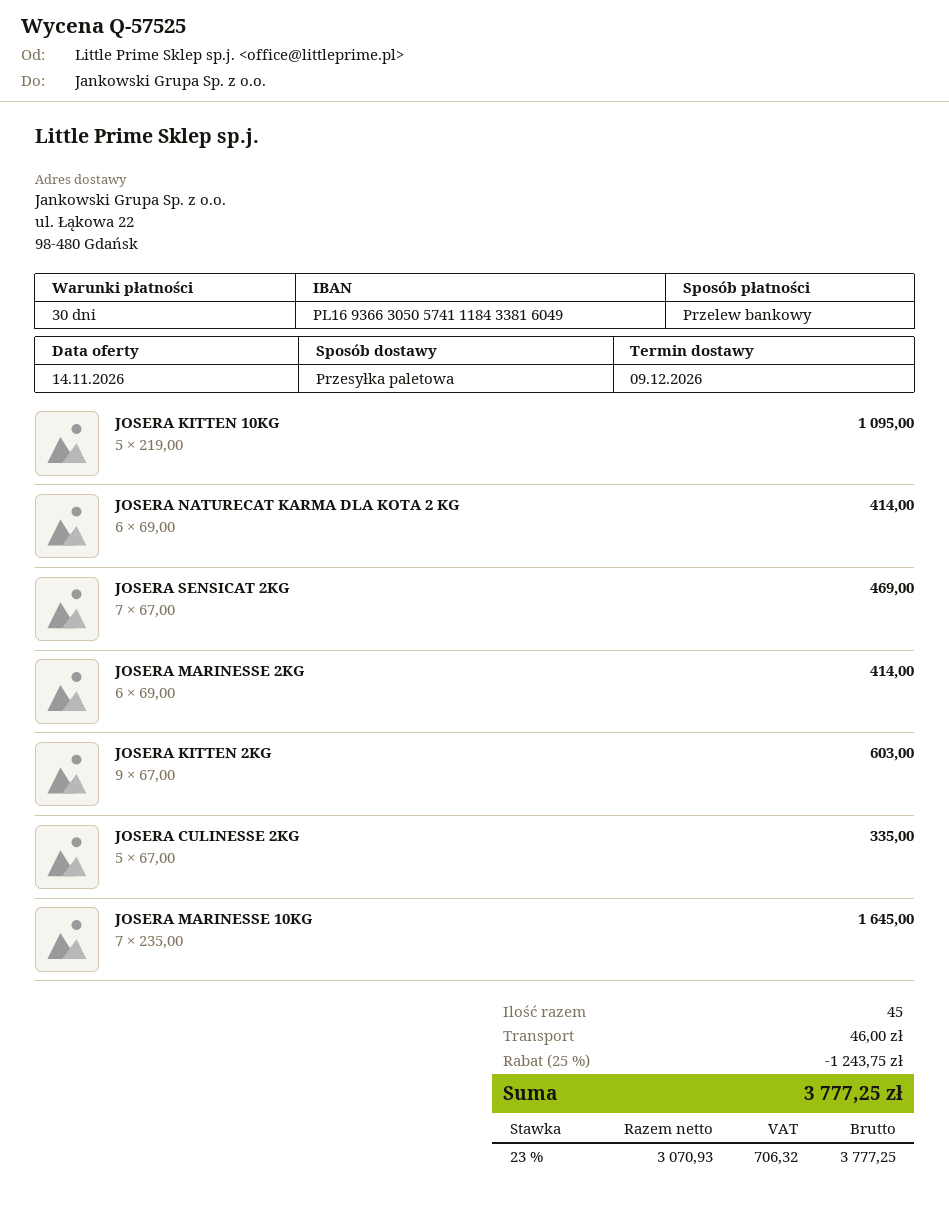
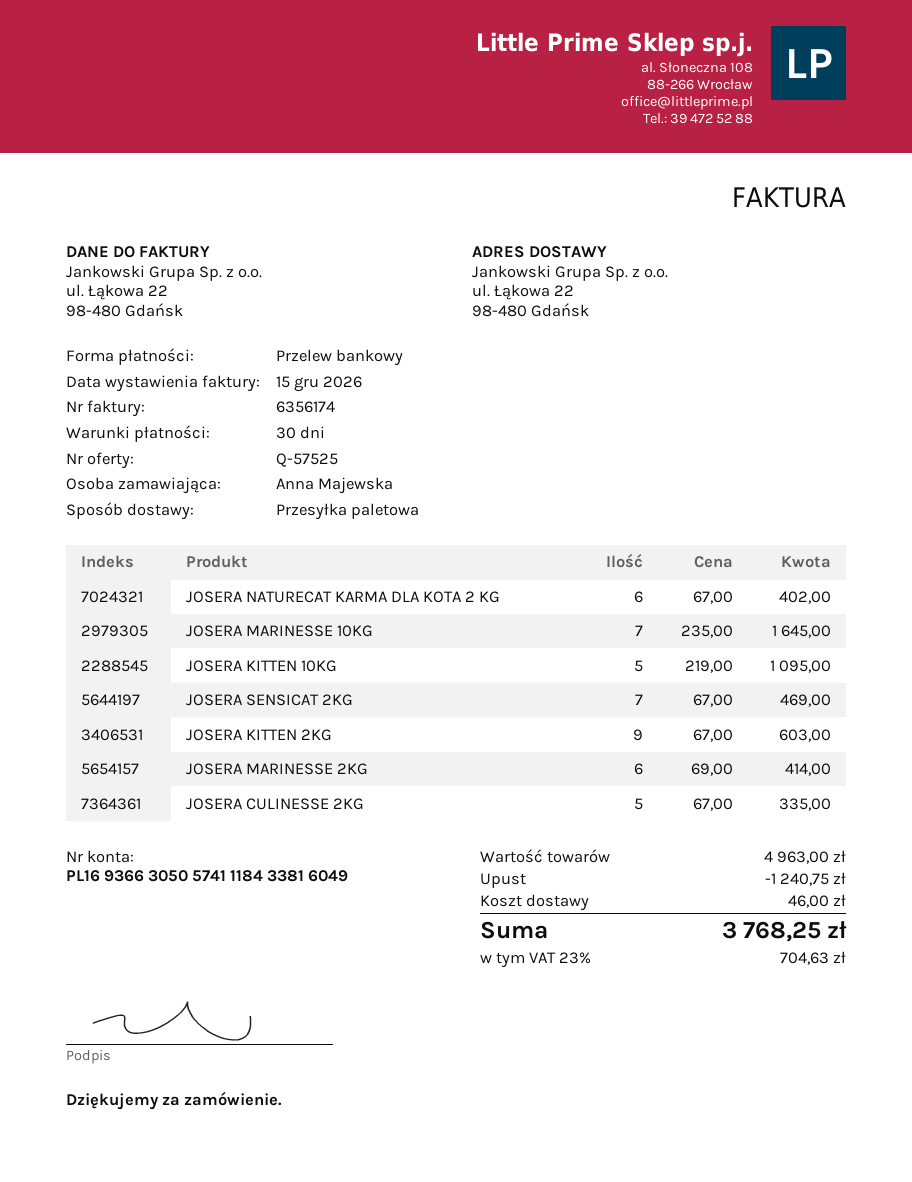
JOSERA NATURECAT KARMA DLA KOTA 2 KG: 6 x 69.00 = 414.00 -> 6 x 67.00 = 402.00
discount: 1243.75 -> 1240.75
tax: 23% = 706.32 -> 23% = 704.63
total: 3777.25 -> 3768.25

